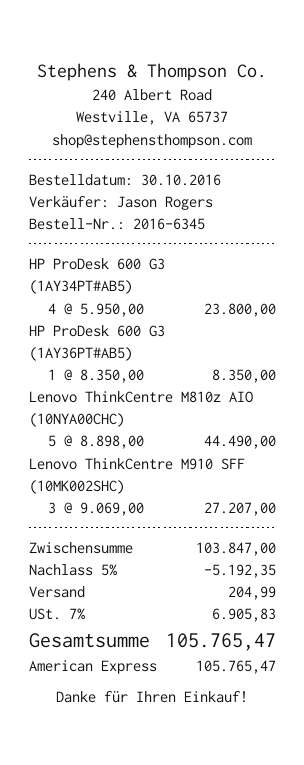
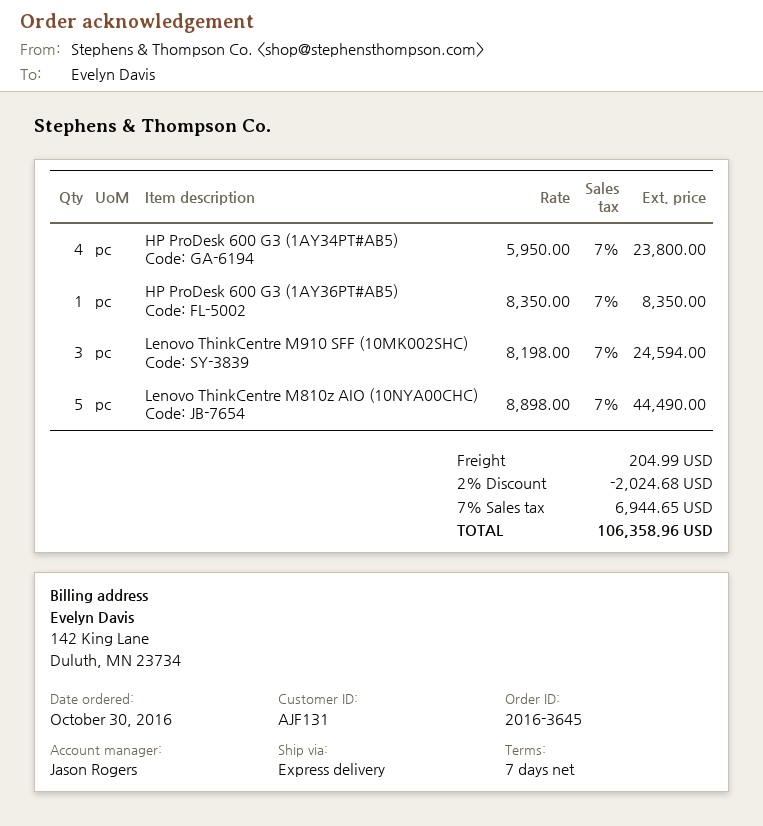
order number: 2016-6345 -> 2016-3645
Lenovo ThinkCentre M910 SFF (10MK002SHC): 3 x 9069.00 = 27207.00 -> 3 x 8198.00 = 24594.00
discount: 5% = 5192.35 -> 2% = 2024.68
tax: 7% = 6905.83 -> 7% = 6944.65
total: 105765.47 -> 106358.96

